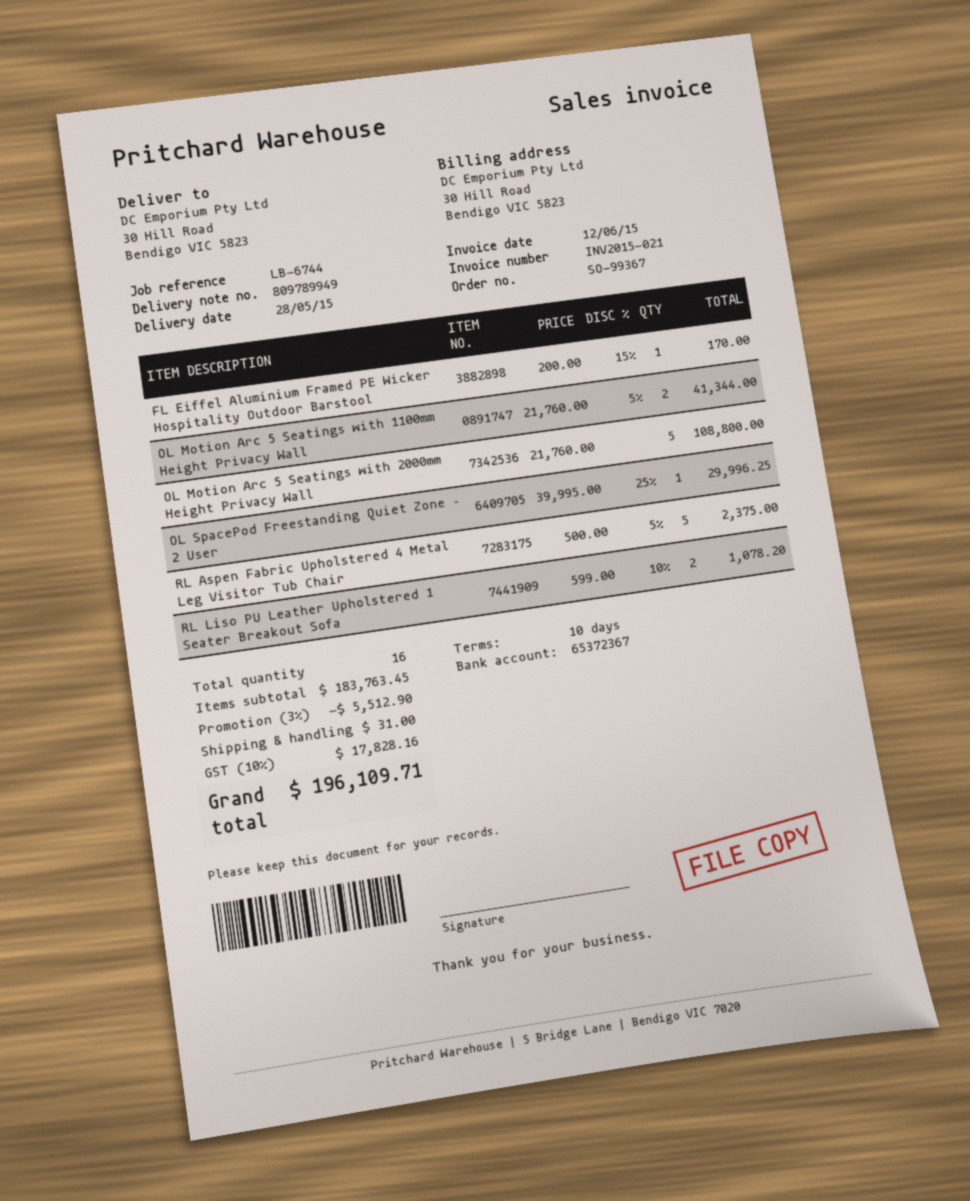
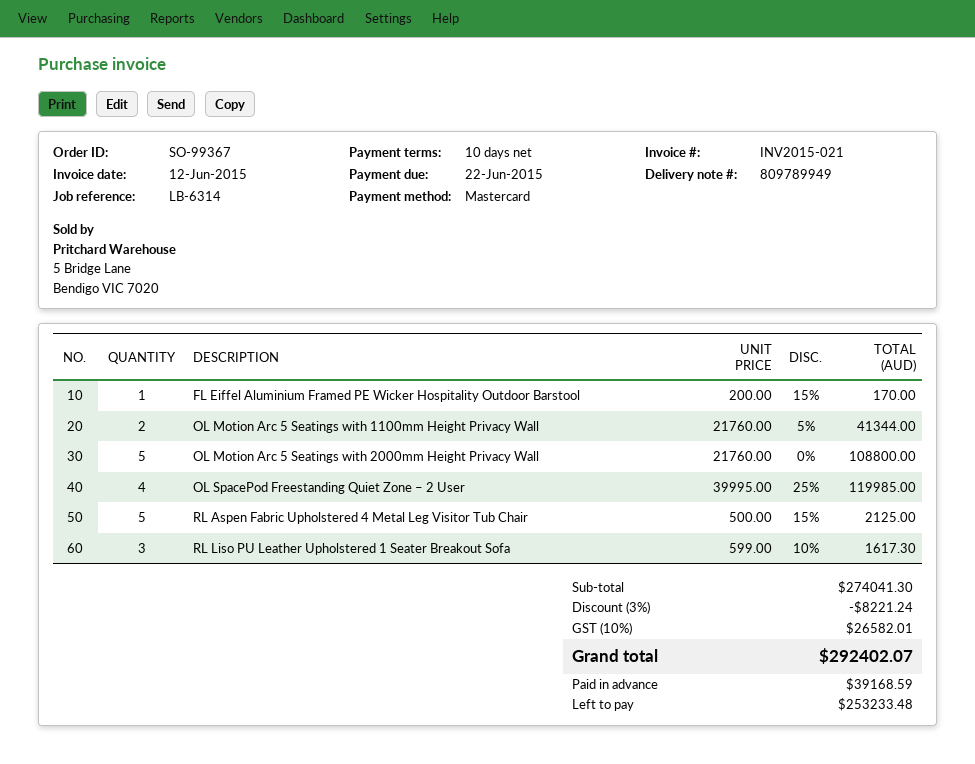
reference: LB-6744 -> LB-6314
OL SpacePod Freestanding Quiet Zone – 2 User: 1 x 39995.00 - 25% = 29996.25 -> 4 x 39995.00 - 25% = 119985.00
RL Aspen Fabric Upholstered 4 Metal Leg Visitor Tub Chair: 5 x 500.00 - 5% = 2375.00 -> 5 x 500.00 - 15% = 2125.00
RL Liso PU Leather Upholstered 1 Seater Breakout Sofa: 2 x 599.00 - 10% = 1078.20 -> 3 x 599.00 - 10% = 1617.30
subtotal: 183763.45 -> 274041.30
discount: 3% = 5512.90 -> 3% = 8221.24
shipping: 31.00 -> none
tax: 10% = 17828.16 -> 10% = 26582.01
total: 196109.71 -> 292402.07

